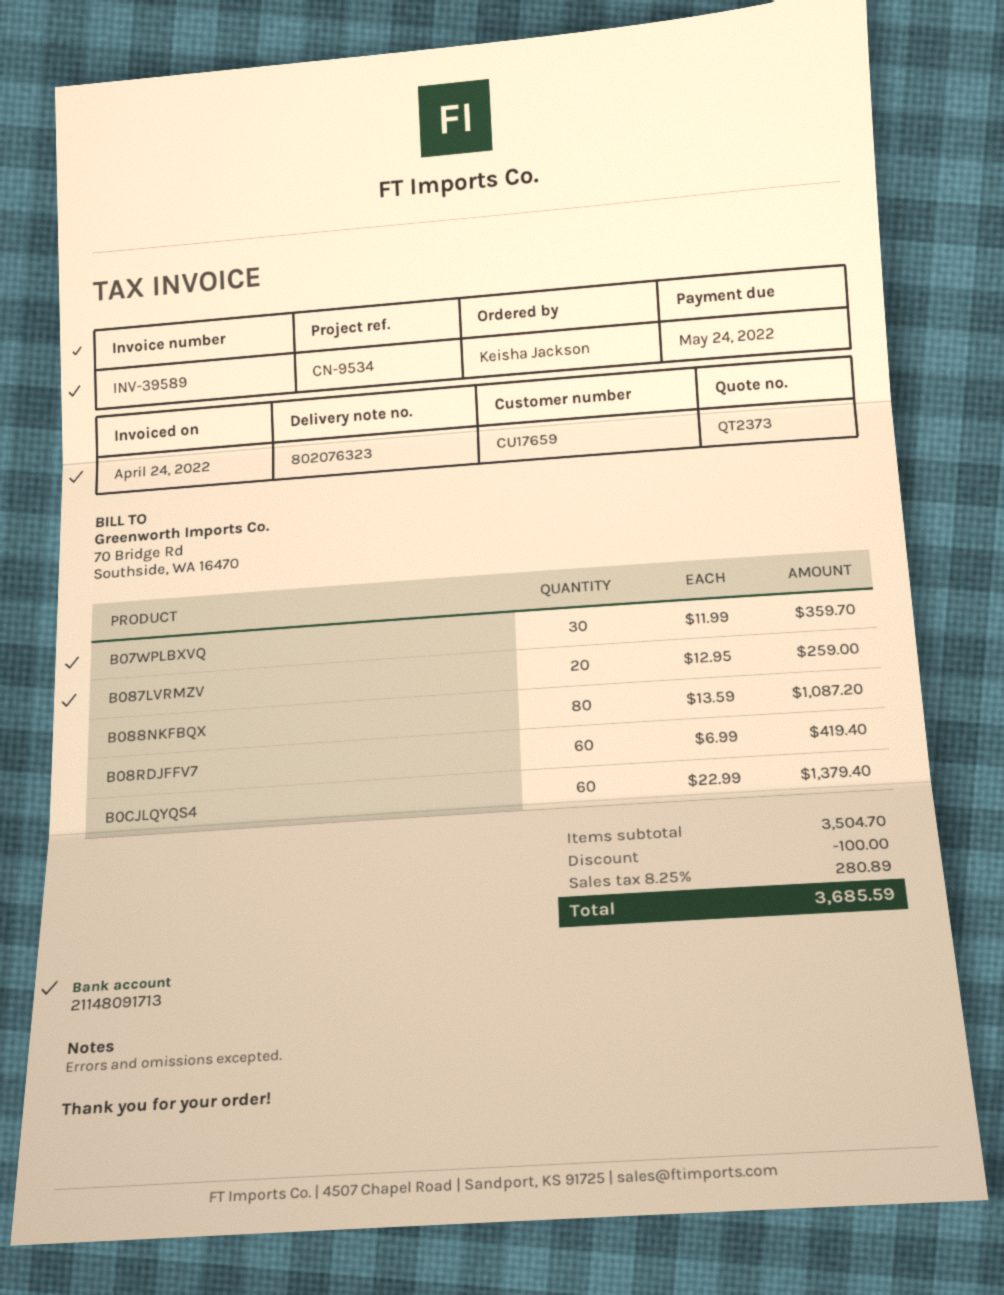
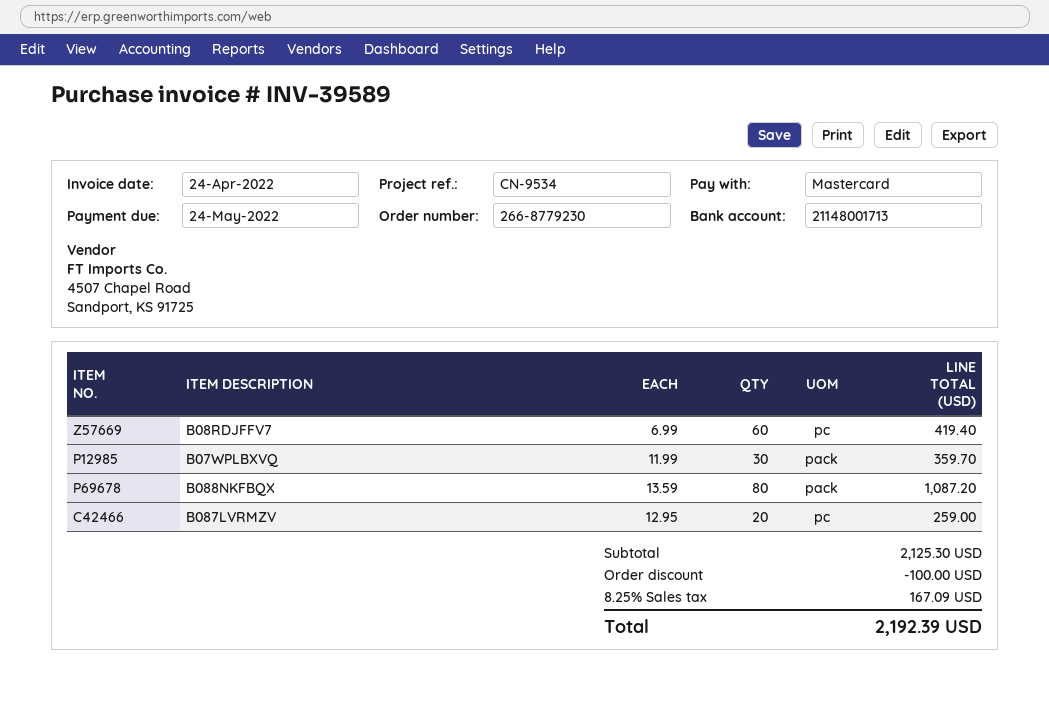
bank account: 21148091713 -> 21148001713
B0CJLQYQS4: 60 x 22.99 = 1379.40 -> none
subtotal: 3504.70 -> 2125.30
tax: 8.25% = 280.89 -> 8.25% = 167.09
total: 3685.59 -> 2192.39

